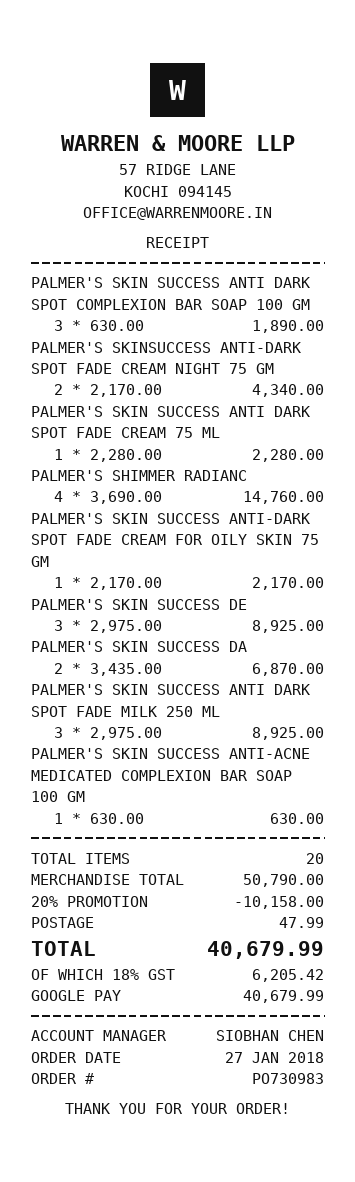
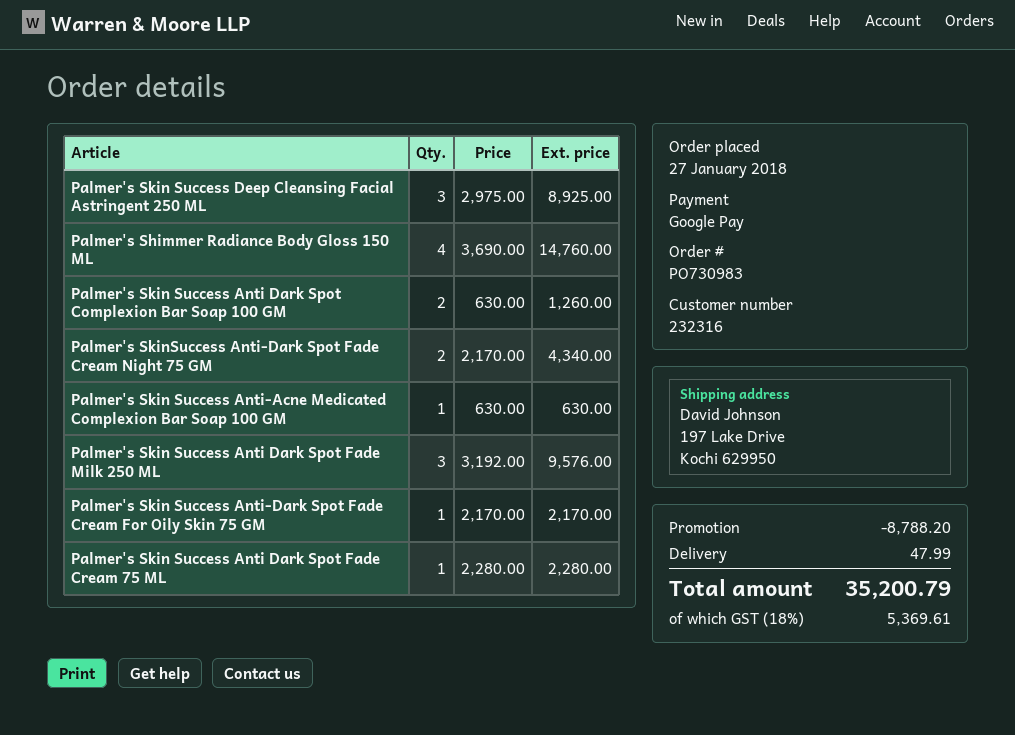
PALMER'S SKIN SUCCESS ANTI DARK SPOT COMPLEXION BAR SOAP 100 GM: 3 x 630.00 = 1890.00 -> 2 x 630.00 = 1260.00
PALMER'S SKIN SUCCESS DA: 2 x 3435.00 = 6870.00 -> none
PALMER'S SKIN SUCCESS ANTI DARK SPOT FADE MILK 250 ML: 3 x 2975.00 = 8925.00 -> 3 x 3192.00 = 9576.00
discount: 10158.00 -> 8788.20
tax: 18% = 6205.42 -> 18% = 5369.61
total: 40679.99 -> 35200.79

